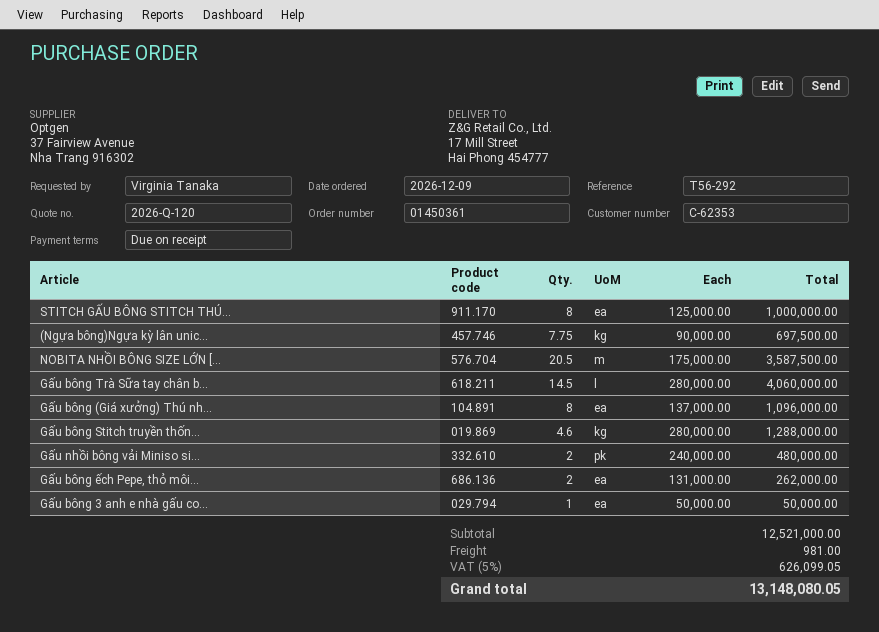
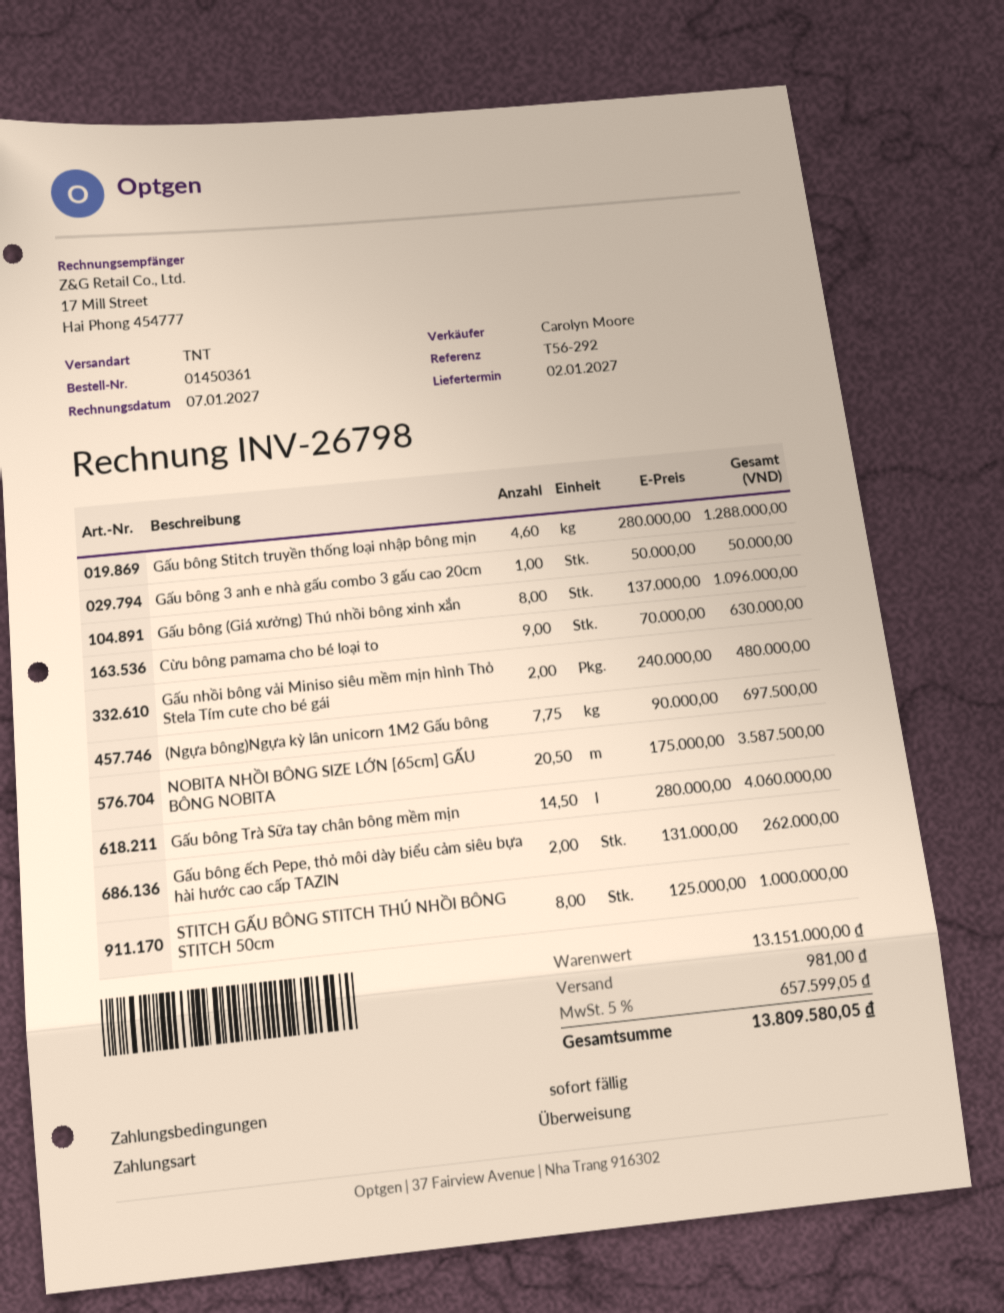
Cừu bông pamama cho bé loại to: none -> 9 x 70000.00 = 630000.00
subtotal: 12521000.00 -> 13151000.00
tax: 5% = 626099.05 -> 5% = 657599.05
total: 13148080.05 -> 13809580.05

